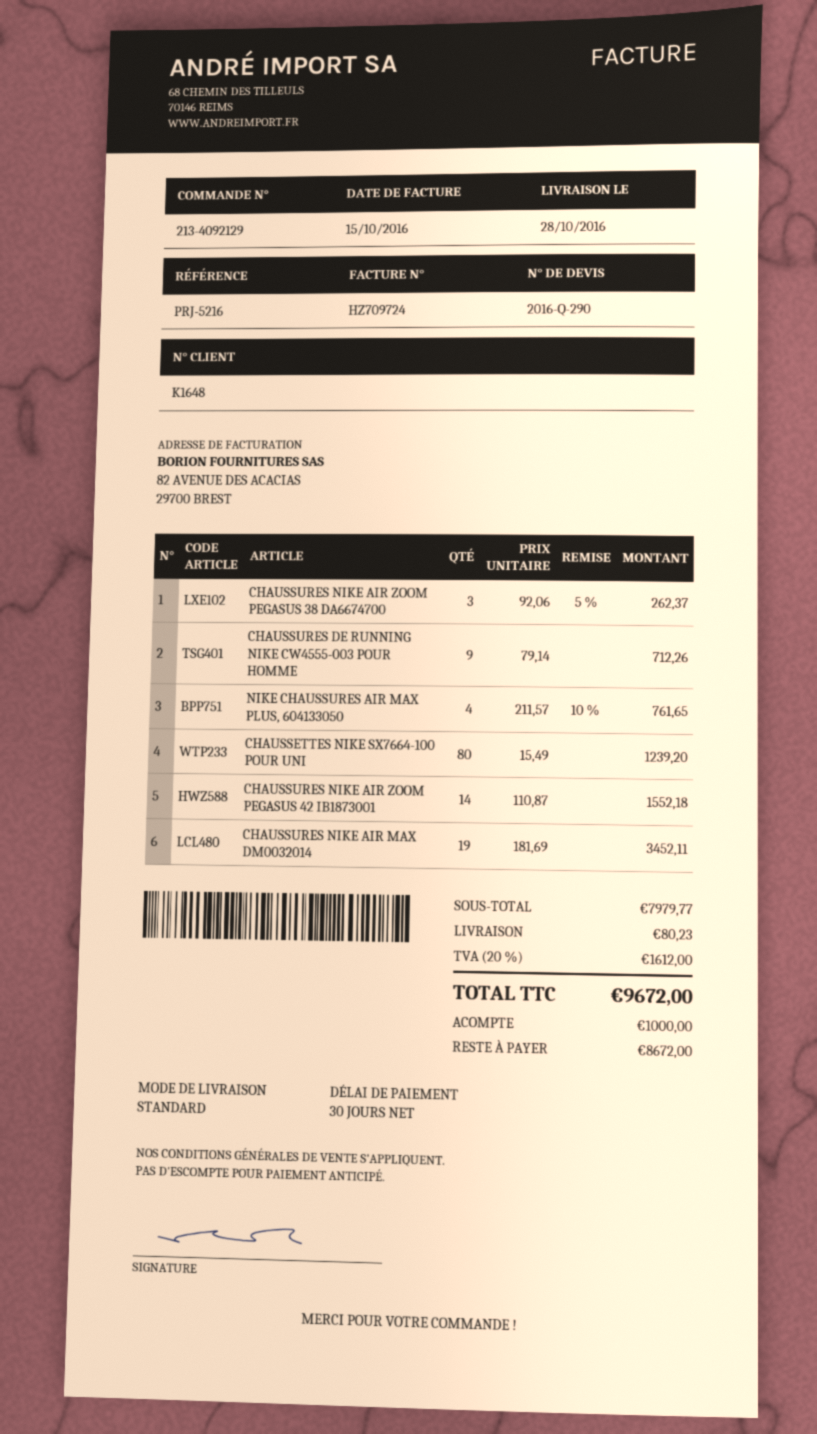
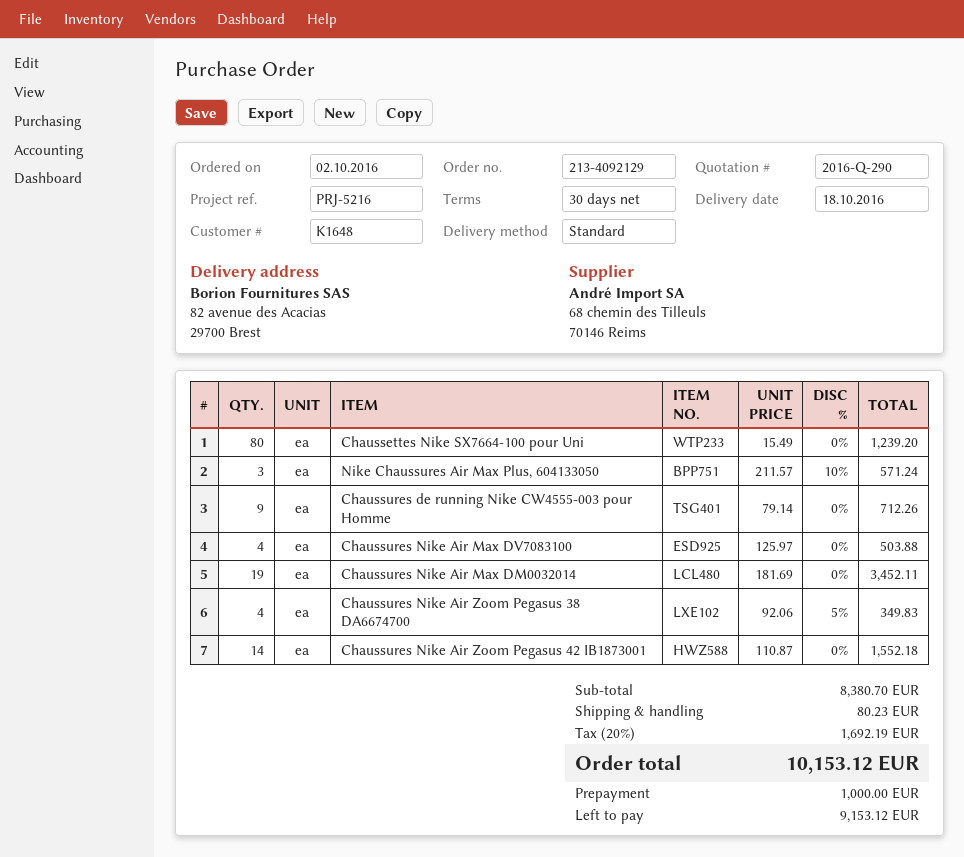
delivery date: 2016-10-28 -> 2016-10-18
CHAUSSURES NIKE AIR ZOOM PEGASUS 38 DA6674700: 3 x 92.06 - 5% = 262.37 -> 4 x 92.06 - 5% = 349.83
NIKE CHAUSSURES AIR MAX PLUS, 604133050: 4 x 211.57 - 10% = 761.65 -> 3 x 211.57 - 10% = 571.24
Chaussures Nike Air Max DV7083100: none -> 4 x 125.97 = 503.88
subtotal: 7979.77 -> 8380.70
tax: 20% = 1612.00 -> 20% = 1692.19
total: 9672.00 -> 10153.12
balance: 8672.00 -> 9153.12

